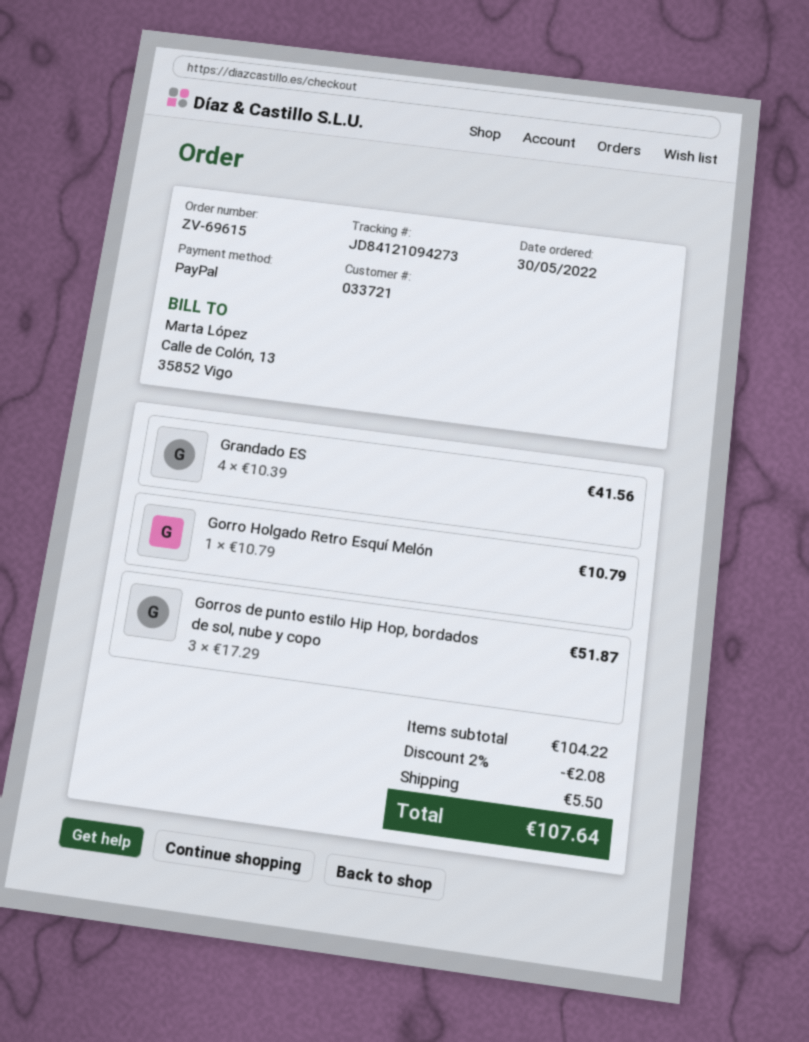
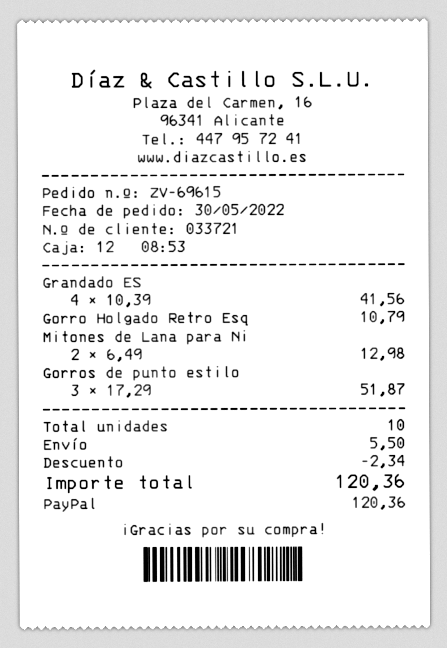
Mitones de Lana para Ni: none -> 2 x 6.49 = 12.98
discount: 2.08 -> 2.34
total: 107.64 -> 120.36

